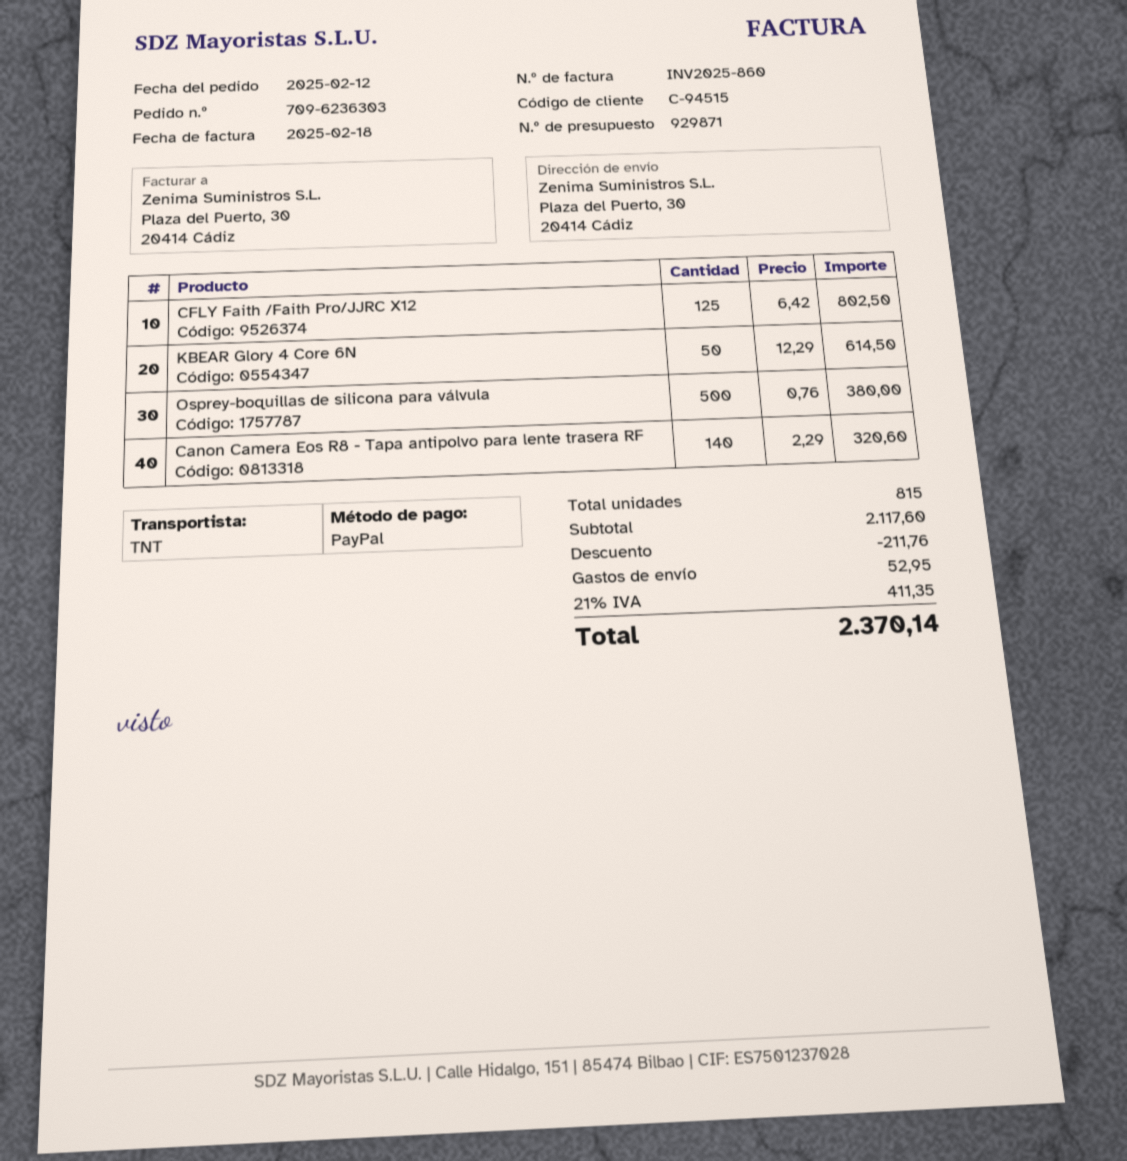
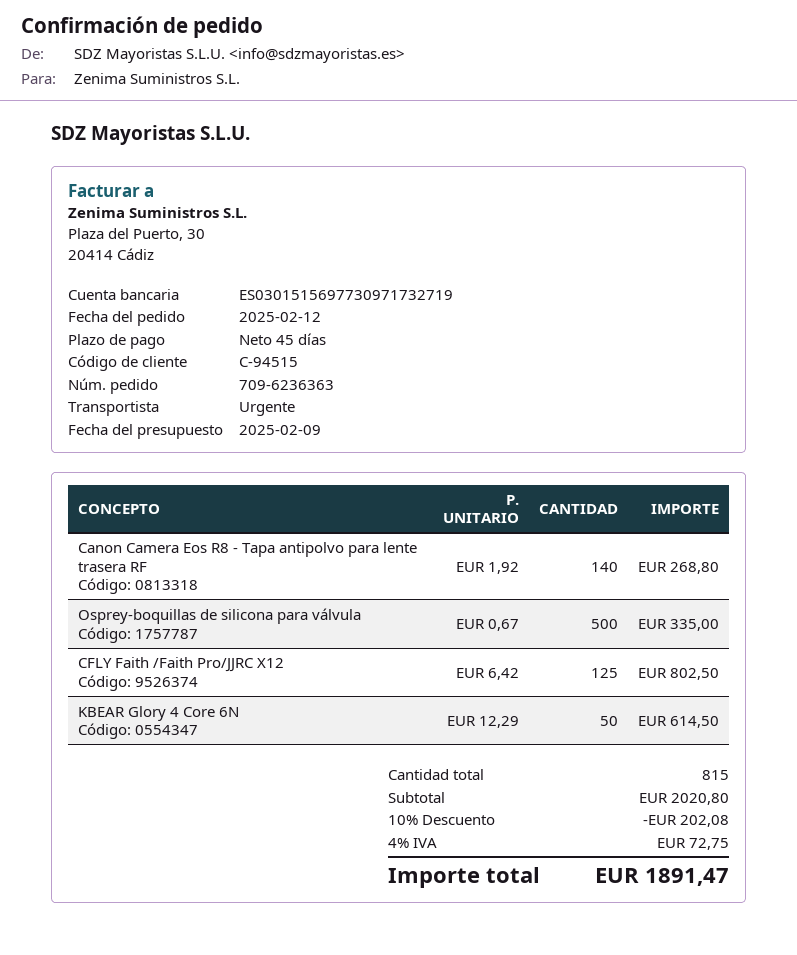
order number: 709-6236303 -> 709-6236363
shipping method: TNT -> express
Osprey-boquillas de silicona para válvula: 500 x 0.76 = 380.00 -> 500 x 0.67 = 335.00
Canon Camera Eos R8 - Tapa antipolvo para lente trasera RF: 140 x 2.29 = 320.60 -> 140 x 1.92 = 268.80
subtotal: 2117.60 -> 2020.80
discount: 211.76 -> 202.08
shipping: 52.95 -> none
tax: 21% = 411.35 -> 4% = 72.75
total: 2370.14 -> 1891.47

